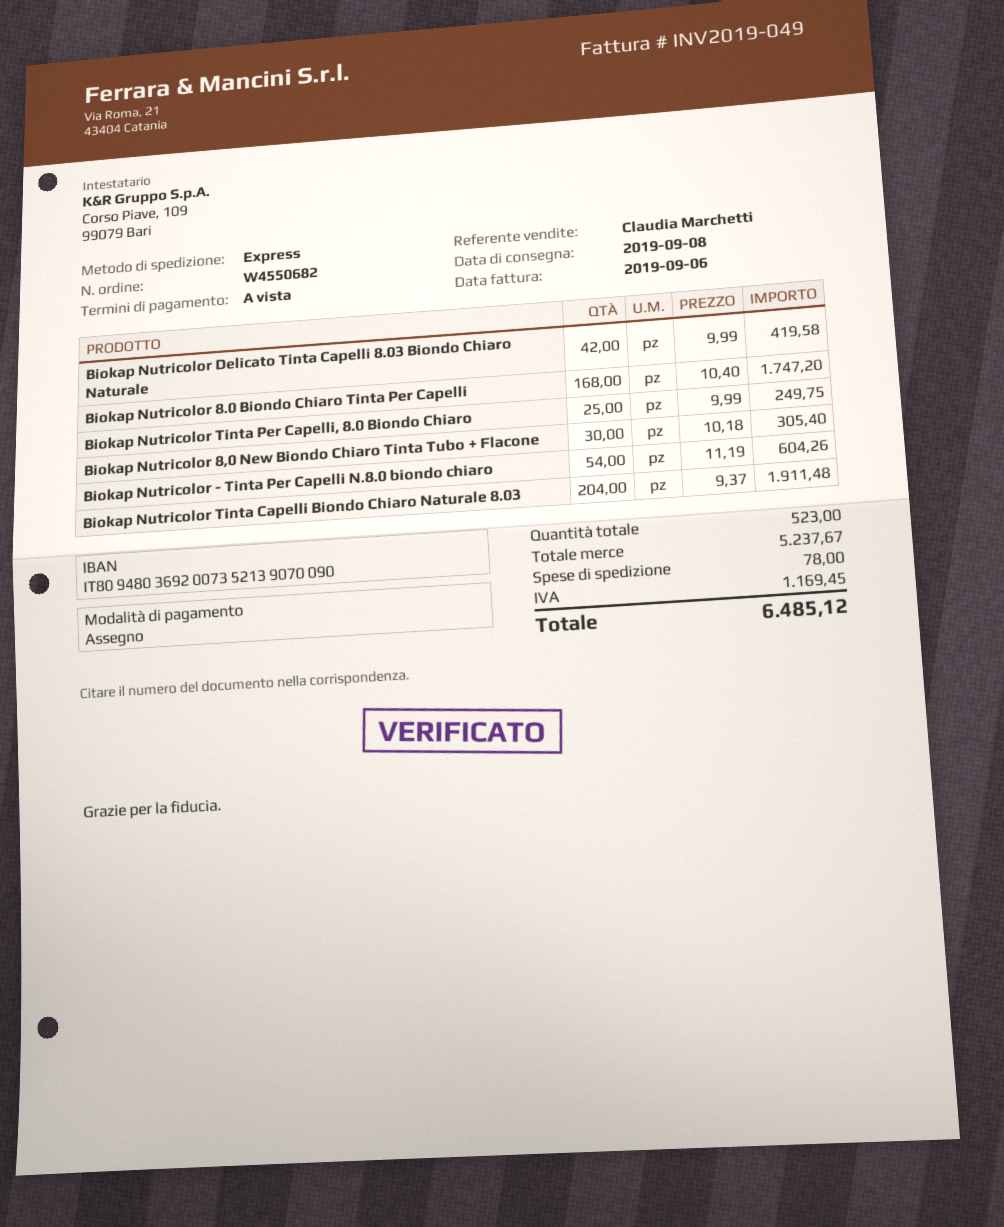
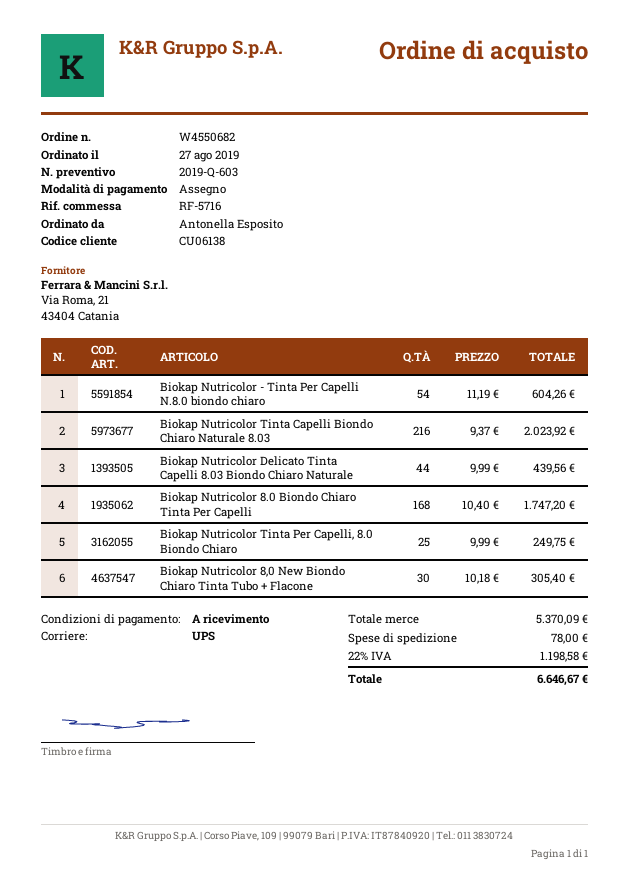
shipping method: express -> UPS
Biokap Nutricolor Delicato Tinta Capelli 8.03 Biondo Chiaro Naturale: 42 x 9.99 = 419.58 -> 44 x 9.99 = 439.56
Biokap Nutricolor Tinta Capelli Biondo Chiaro Naturale 8.03: 204 x 9.37 = 1911.48 -> 216 x 9.37 = 2023.92
subtotal: 5237.67 -> 5370.09
tax: 1169.45 -> 1198.58
total: 6485.12 -> 6646.67

